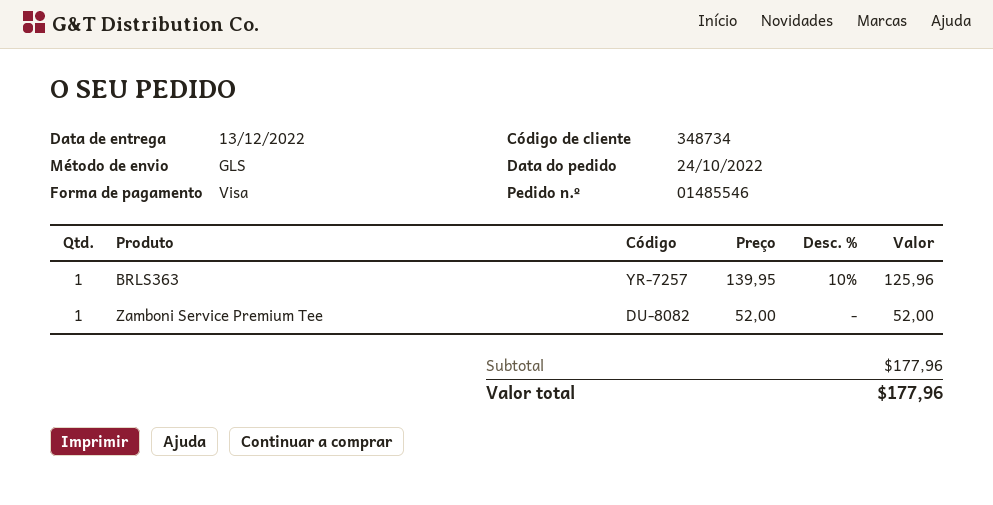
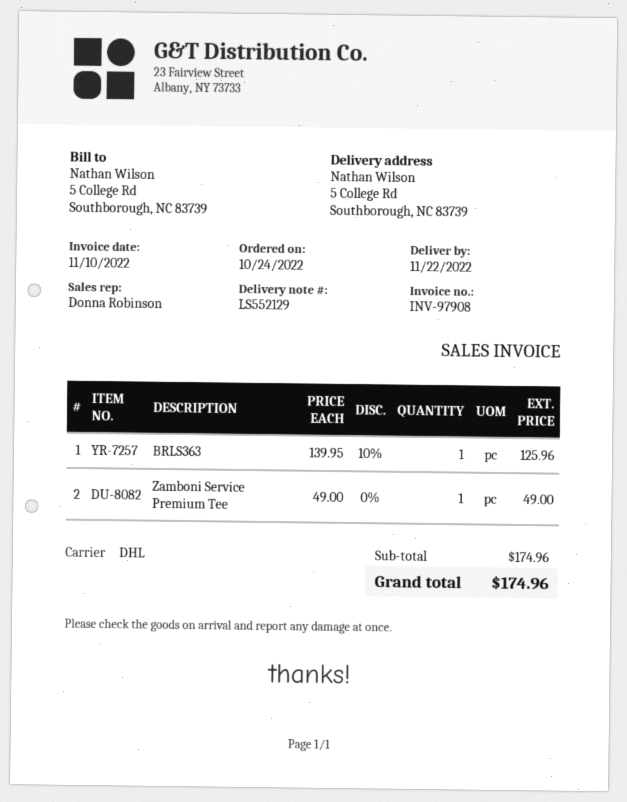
delivery date: 2022-12-13 -> 2022-11-22
shipping method: GLS -> DHL
Zamboni Service Premium Tee: 1 x 52.00 = 52.00 -> 1 x 49.00 = 49.00
subtotal: 177.96 -> 174.96
total: 177.96 -> 174.96

